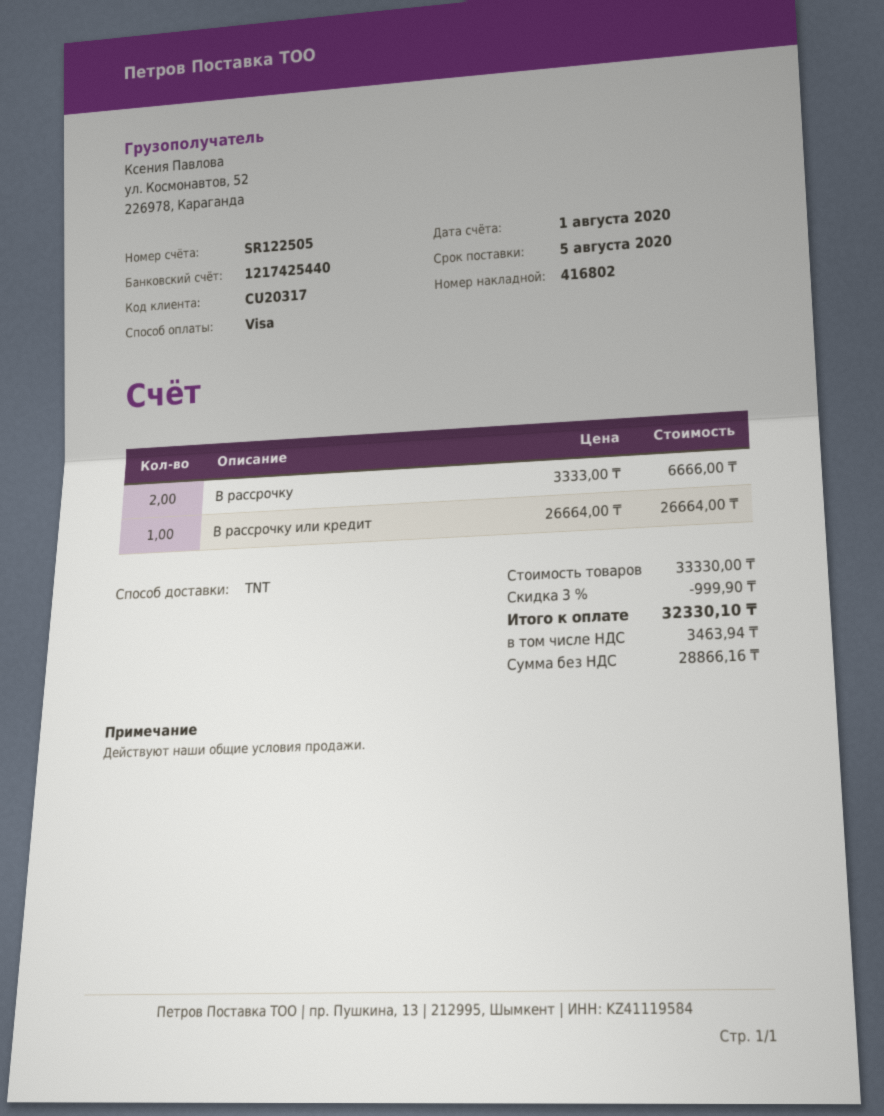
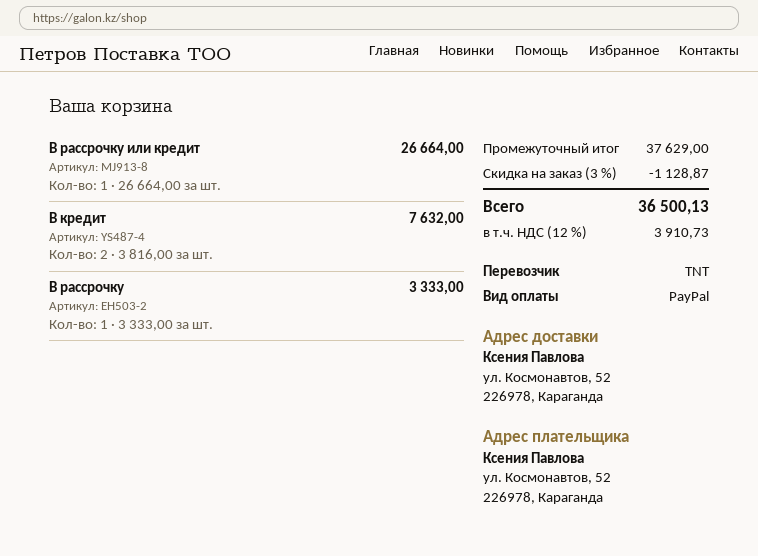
payment method: Visa -> PayPal
В рассрочку: 2 x 3333.00 = 6666.00 -> 1 x 3333.00 = 3333.00
В кредит: none -> 2 x 3816.00 = 7632.00
subtotal: 33330.00 -> 37629.00
discount: 3% = 999.90 -> 3% = 1128.87
tax: 3463.94 -> 3910.73
total: 32330.10 -> 36500.13

